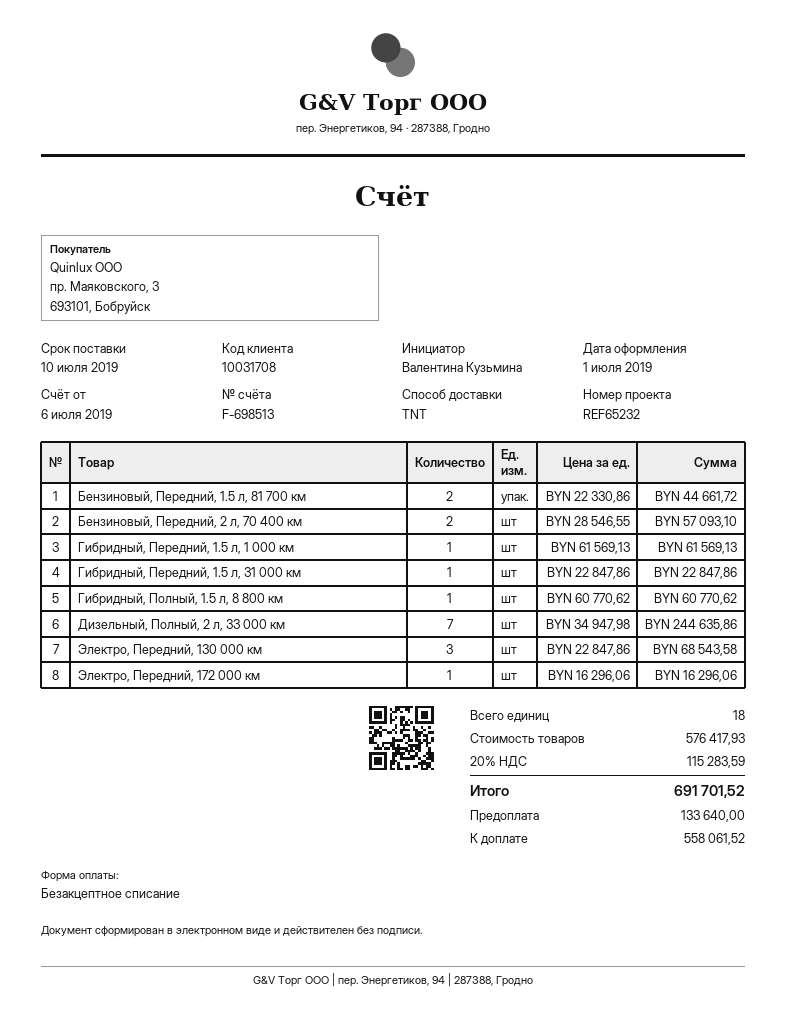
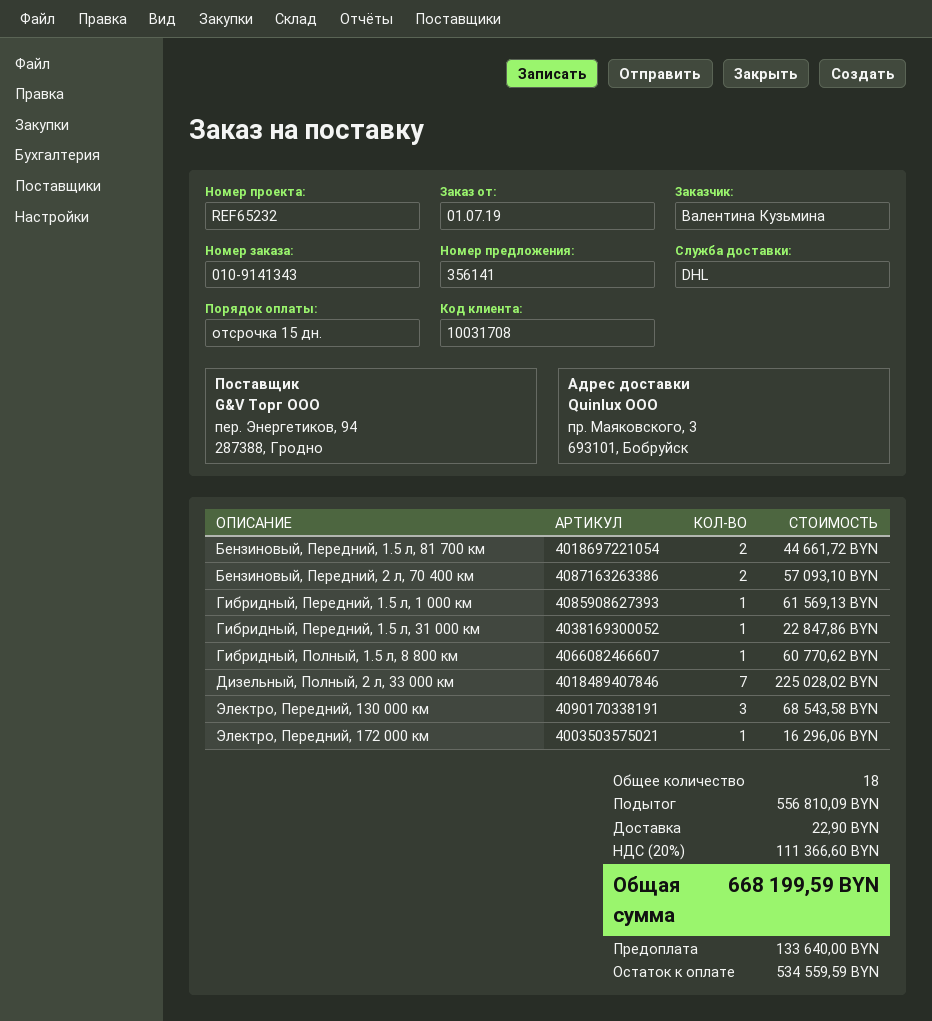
shipping method: TNT -> DHL
Дизельный, Полный, 2 л, 33 000 км: 7 for 244635.86 -> 7 for 225028.02
subtotal: 576417.93 -> 556810.09
shipping: none -> 22.90
tax: 20% = 115283.59 -> 20% = 111366.60
total: 691701.52 -> 668199.59
balance: 558061.52 -> 534559.59

